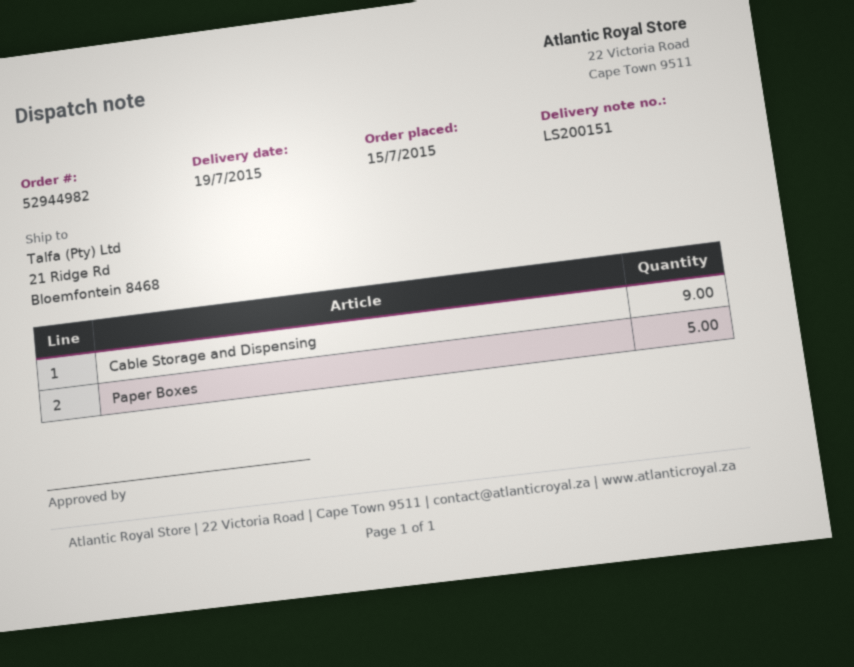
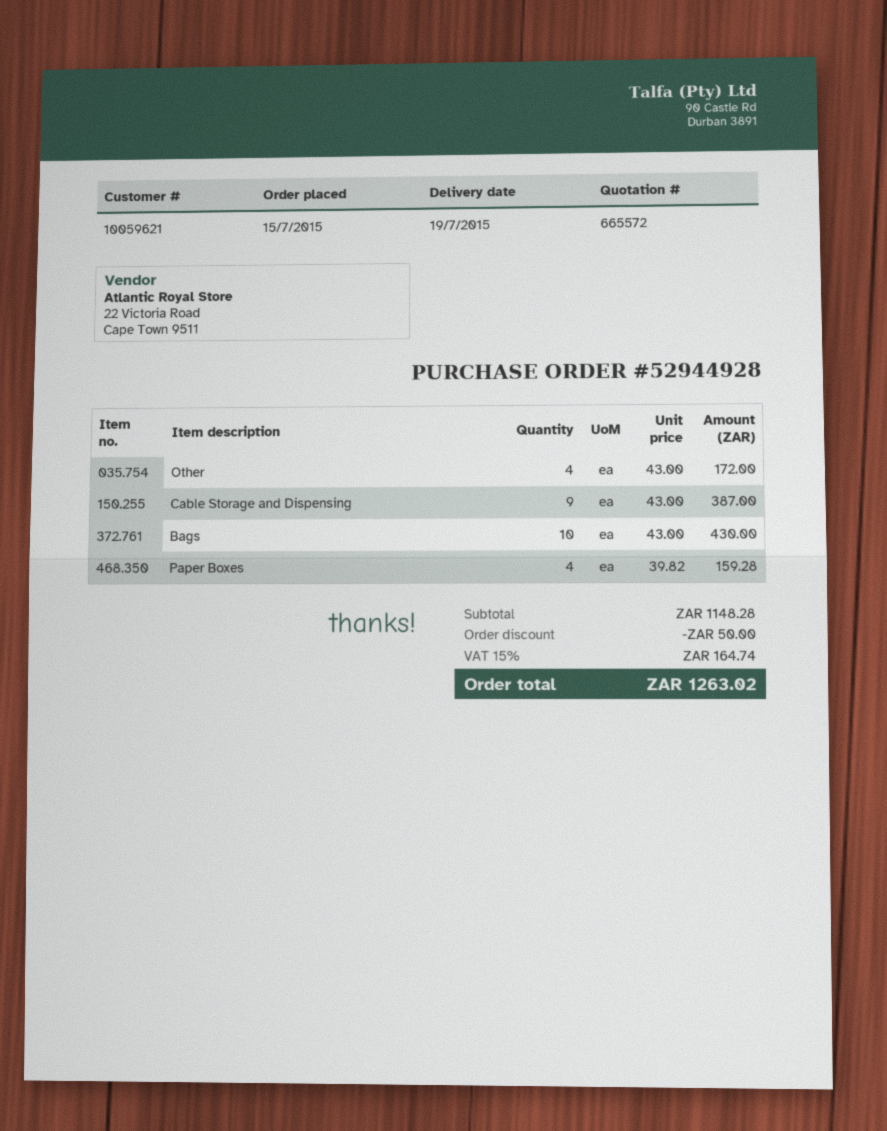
order number: 52944982 -> 52944928
Paper Boxes: 5 -> 4
Other: none -> 4
Bags: none -> 10

